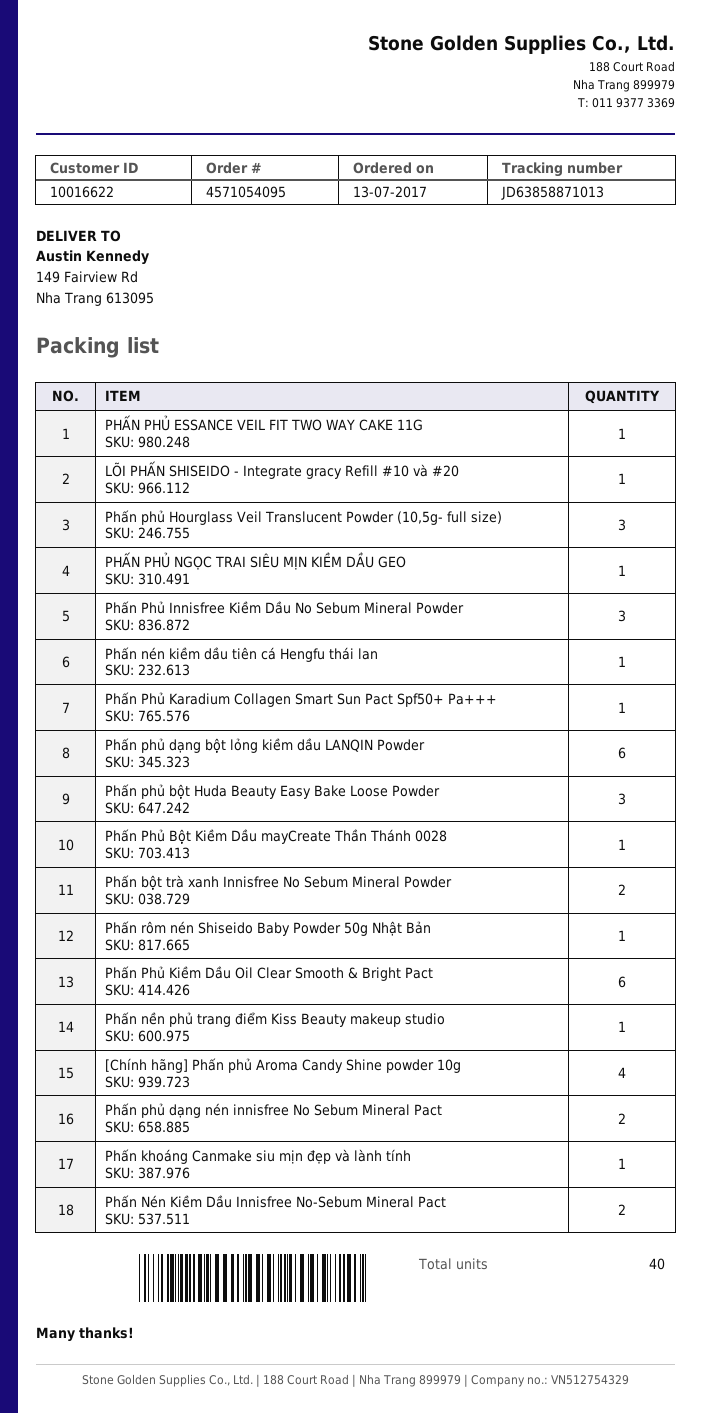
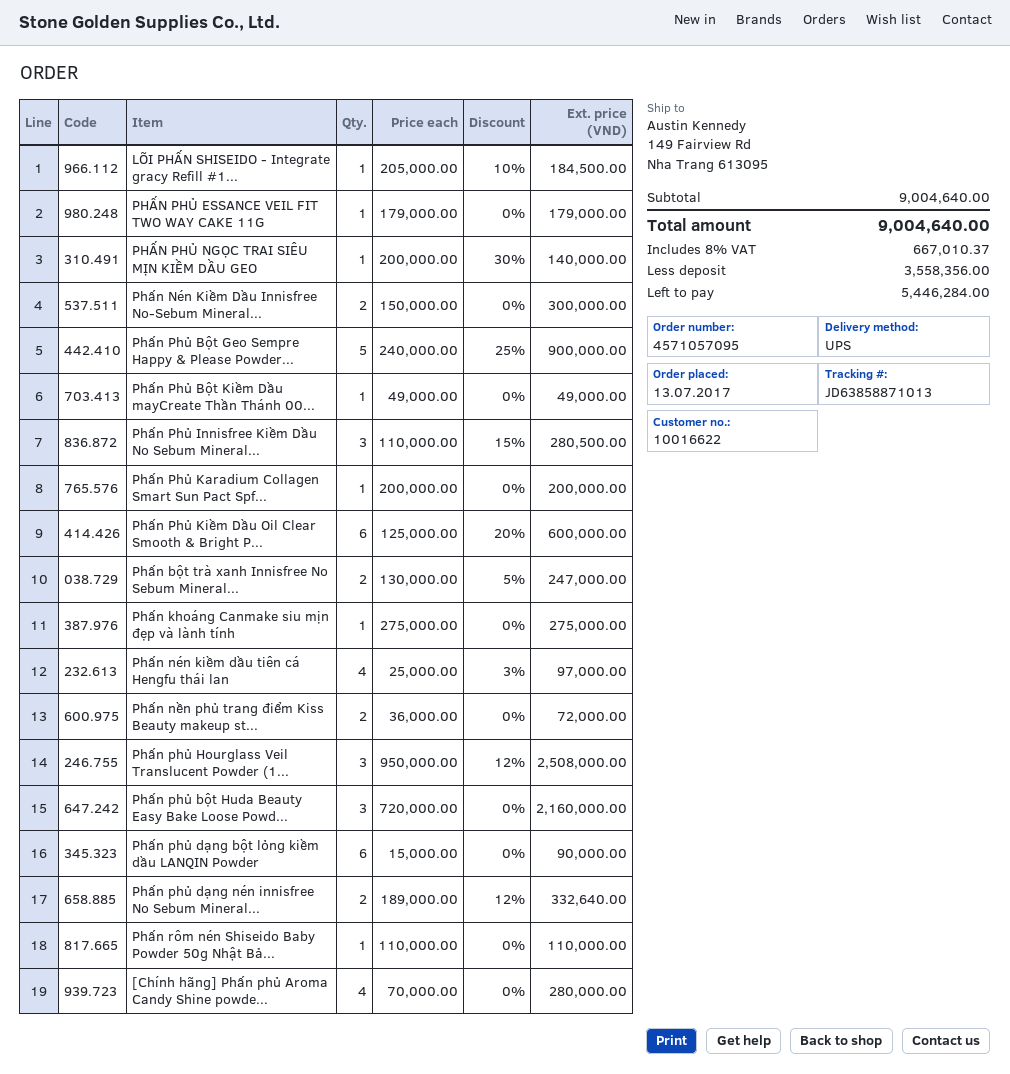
order number: 4571054095 -> 4571057095
Phấn nén kiềm dầu tiên cá Hengfu thái lan: 1 -> 4
Phấn nền phủ trang điểm Kiss Beauty makeup studio: 1 -> 2
Phấn Phủ Bột Geo Sempre Happy & Please Powder...: none -> 5

